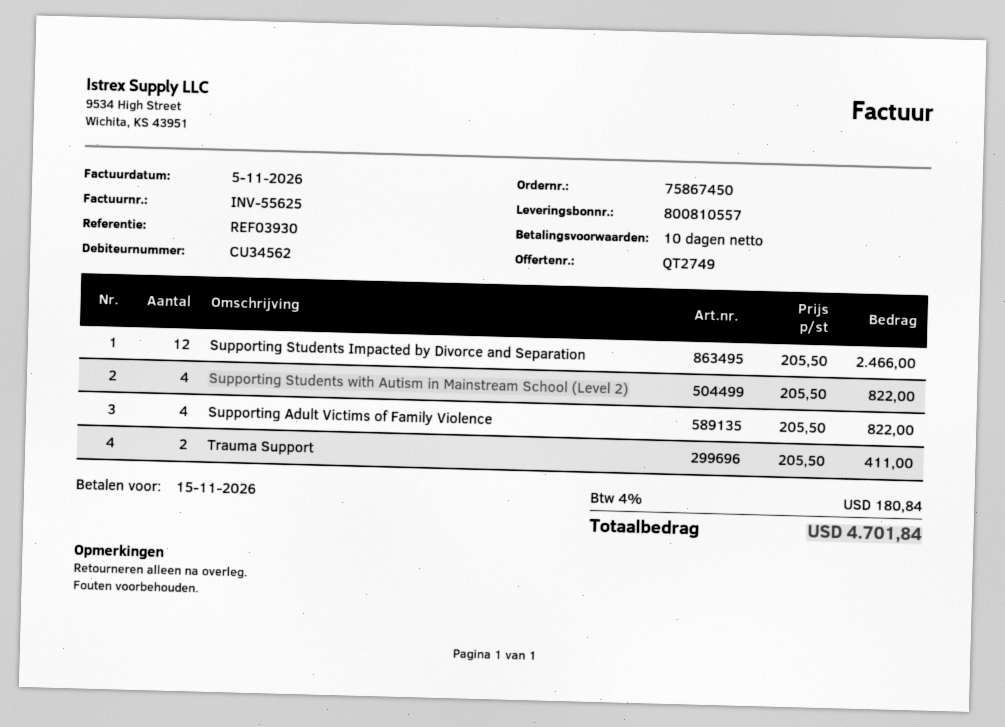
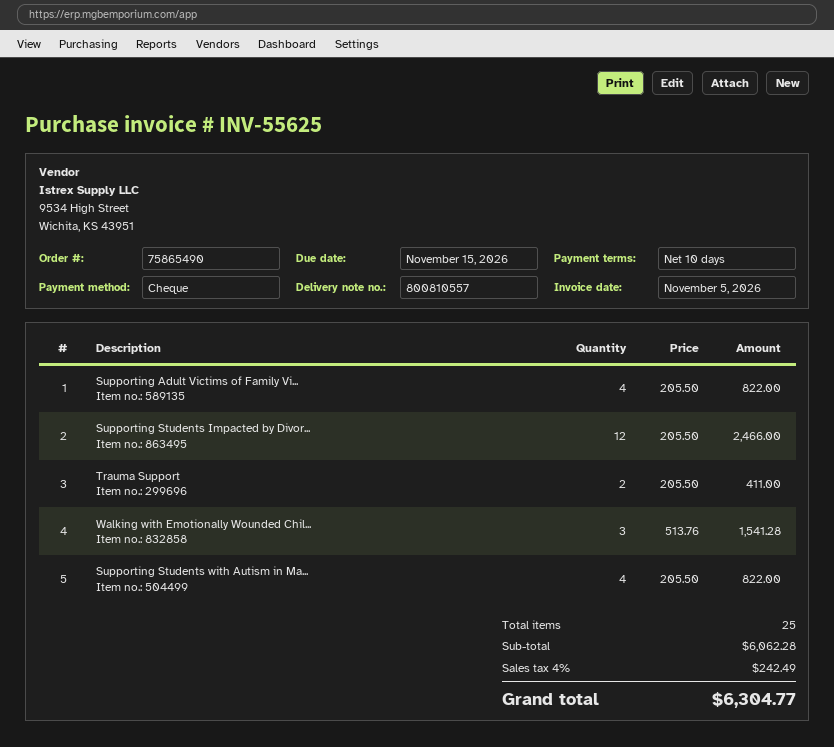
order number: 75867450 -> 75865490
Walking with Emotionally Wounded Chil...: none -> 3 x 513.76 = 1541.28
tax: 4% = 180.84 -> 4% = 242.49
total: 4701.84 -> 6304.77

